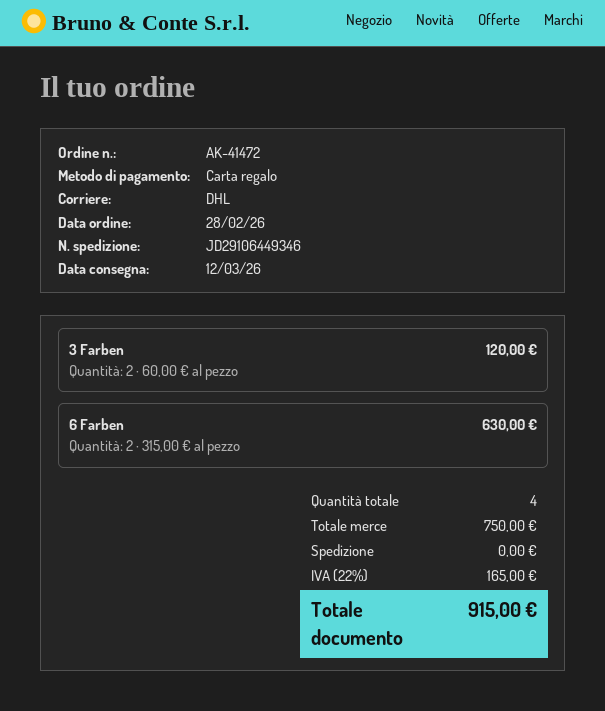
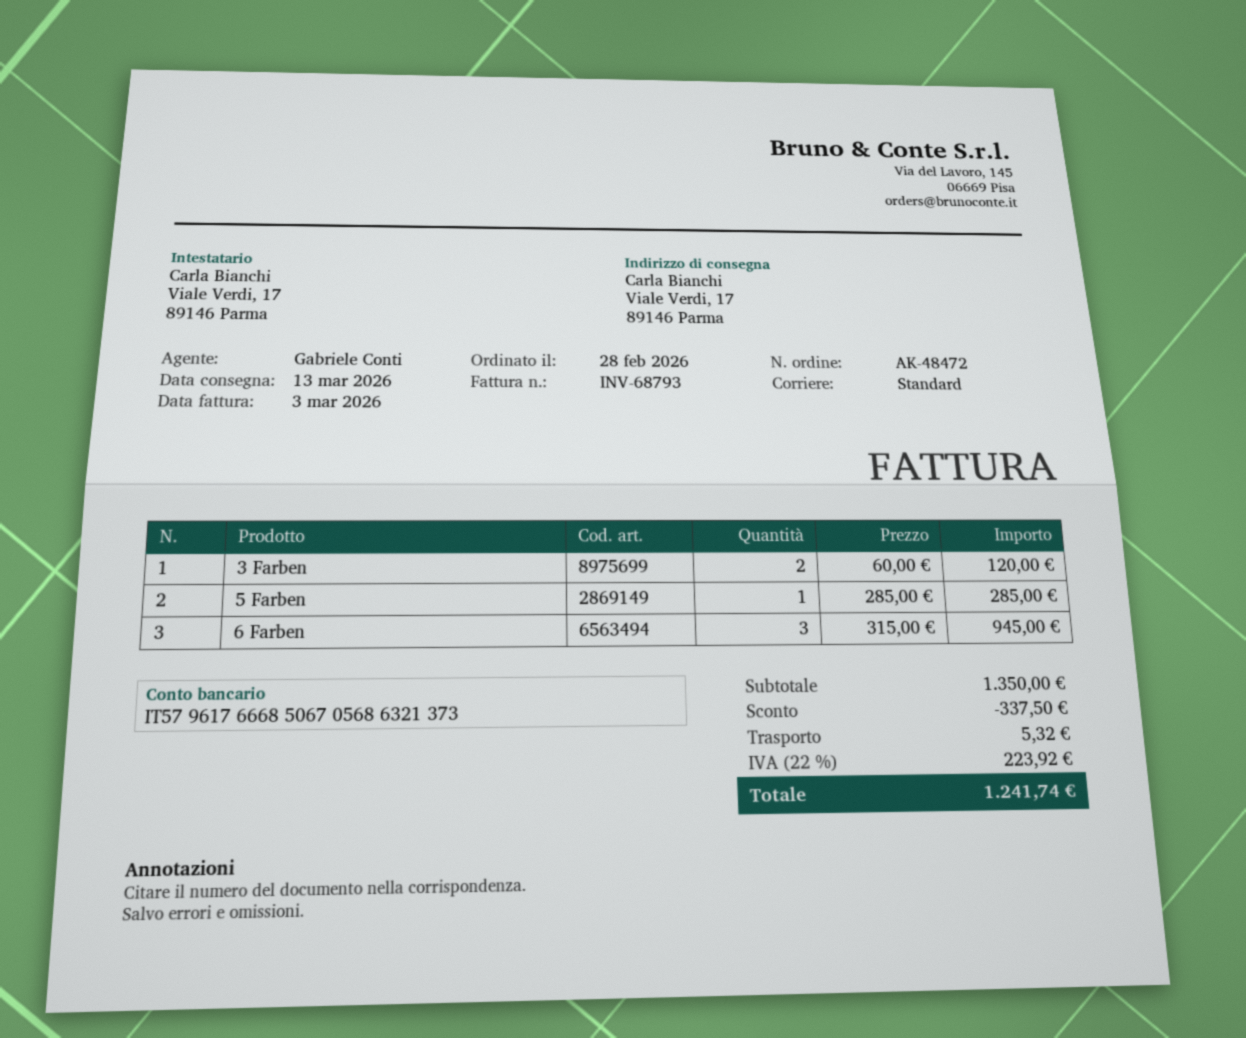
order number: AK-41472 -> AK-48472
delivery date: 2026-03-12 -> 2026-03-13
shipping method: DHL -> standard
6 Farben: 2 x 315.00 = 630.00 -> 3 x 315.00 = 945.00
5 Farben: none -> 1 x 285.00 = 285.00
subtotal: 750.00 -> 1350.00
discount: none -> 337.50
shipping: 0.00 -> 5.32
tax: 22% = 165.00 -> 22% = 223.92
total: 915.00 -> 1241.74

